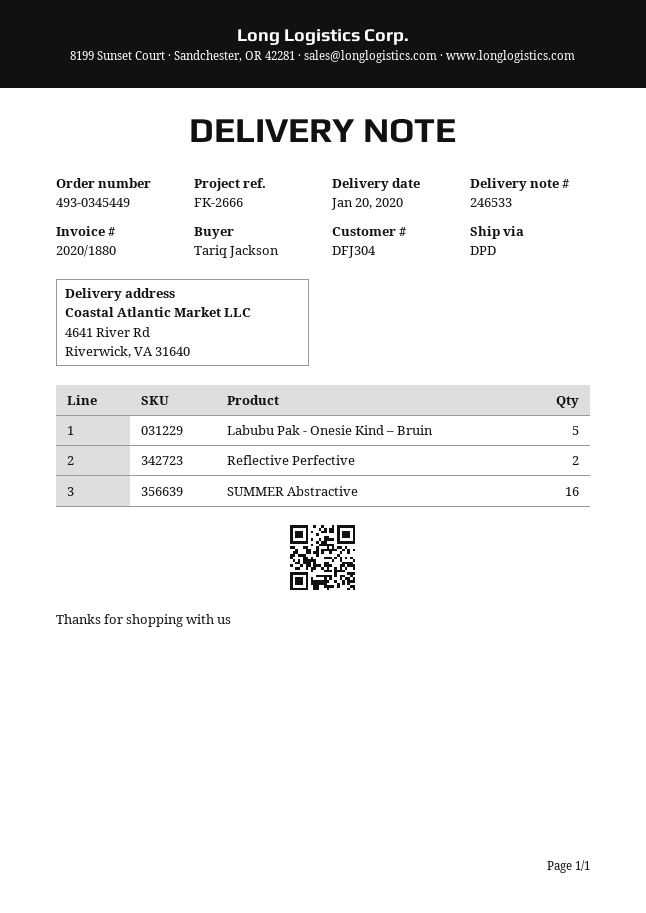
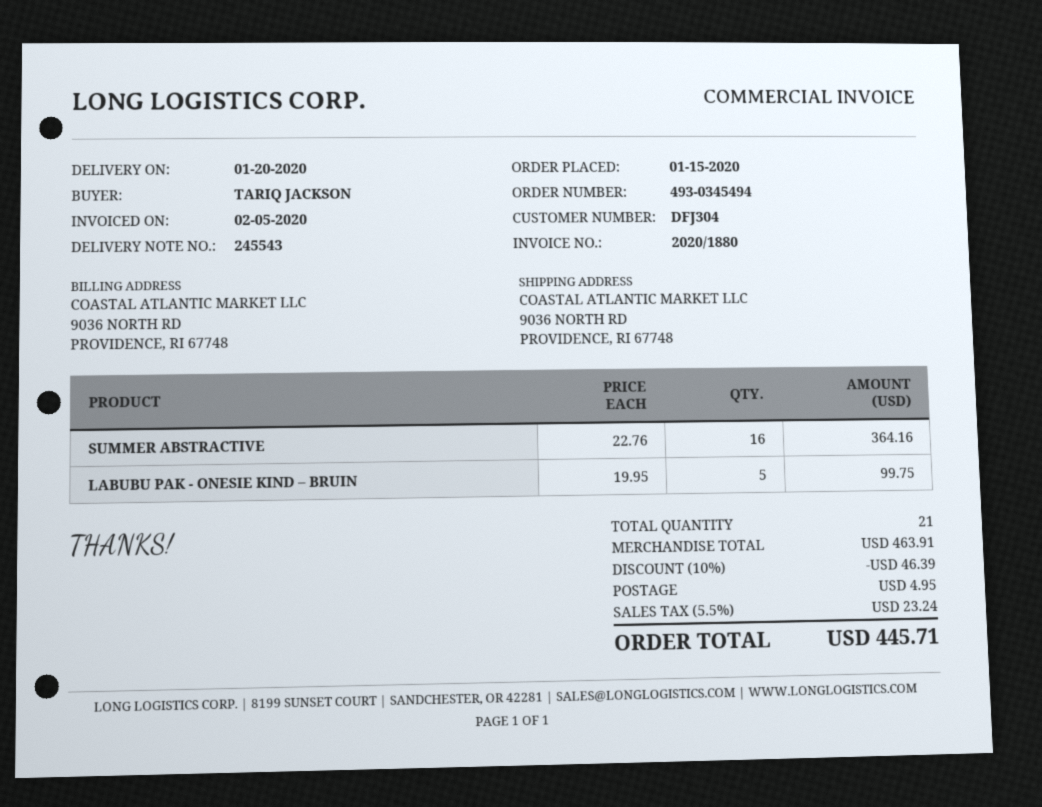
order number: 493-0345449 -> 493-0345494
delivery note number: 246533 -> 245543
ship to: 4641 River Rd, Riverwick, VA 31640 -> 9036 NORTH RD, PROVIDENCE, RI 67748
Reflective Perfective: 2 -> none

